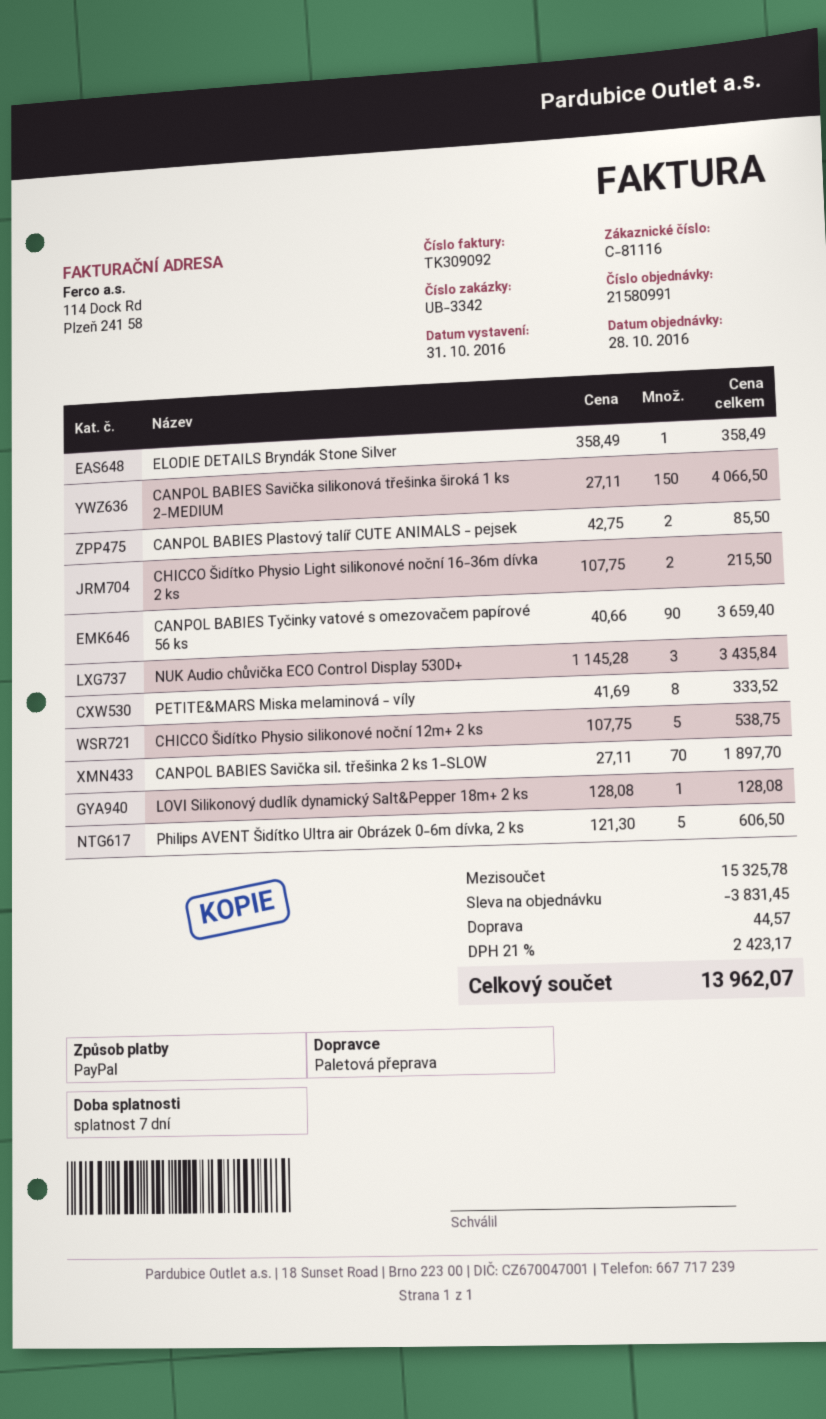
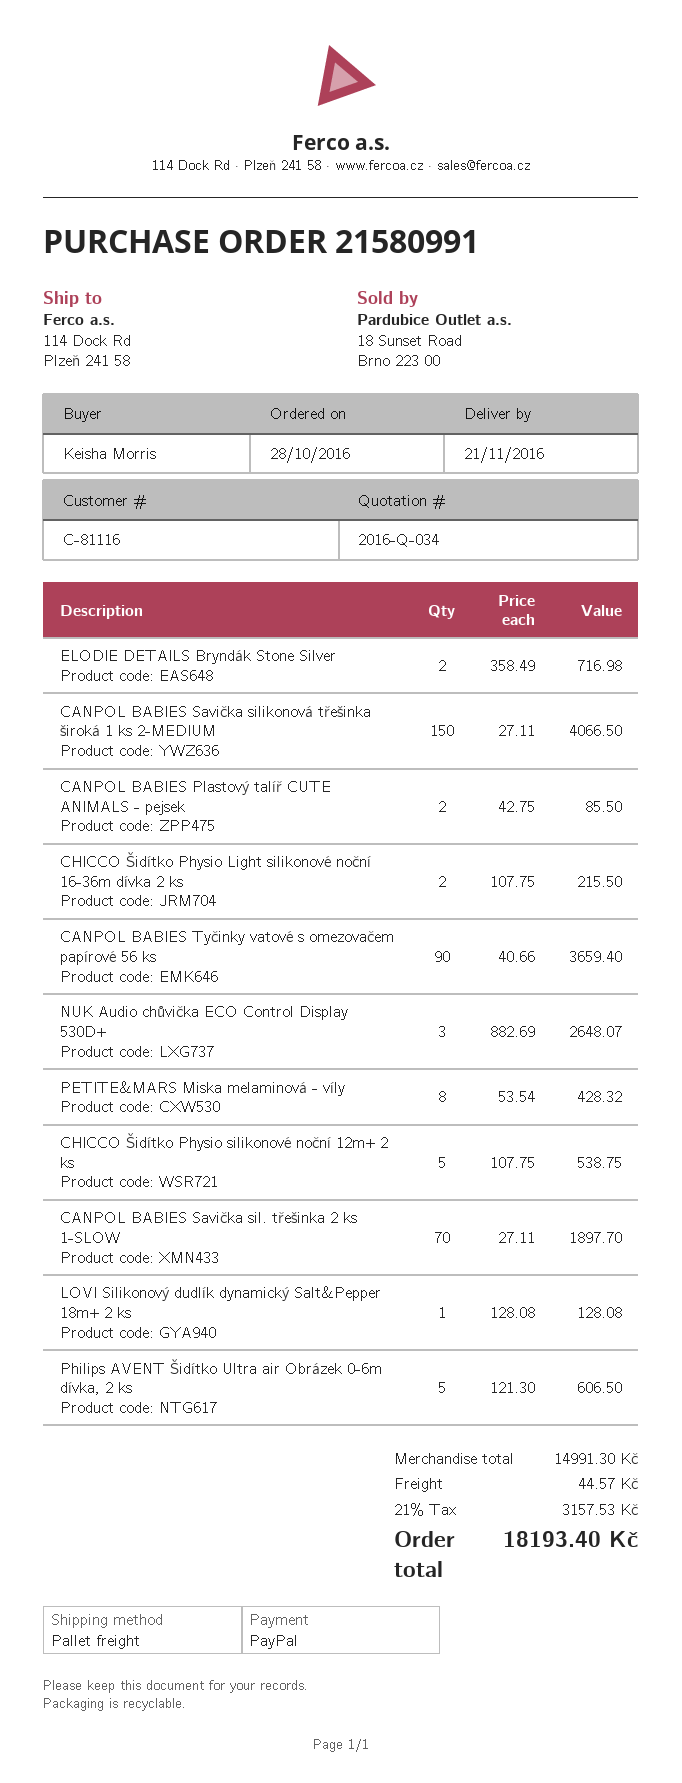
ELODIE DETAILS Bryndák Stone Silver: 1 x 358.49 = 358.49 -> 2 x 358.49 = 716.98
NUK Audio chůvička ECO Control Display 530D+: 3 x 1145.28 = 3435.84 -> 3 x 882.69 = 2648.07
PETITE&MARS Miska melaminová - víly: 8 x 41.69 = 333.52 -> 8 x 53.54 = 428.32
subtotal: 15325.78 -> 14991.30
discount: 3831.45 -> none
tax: 21% = 2423.17 -> 21% = 3157.53
total: 13962.07 -> 18193.40

